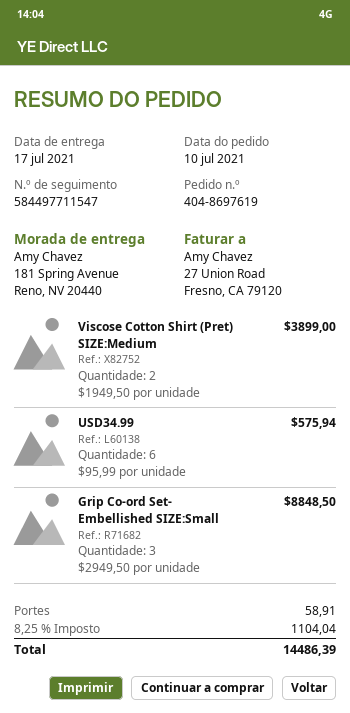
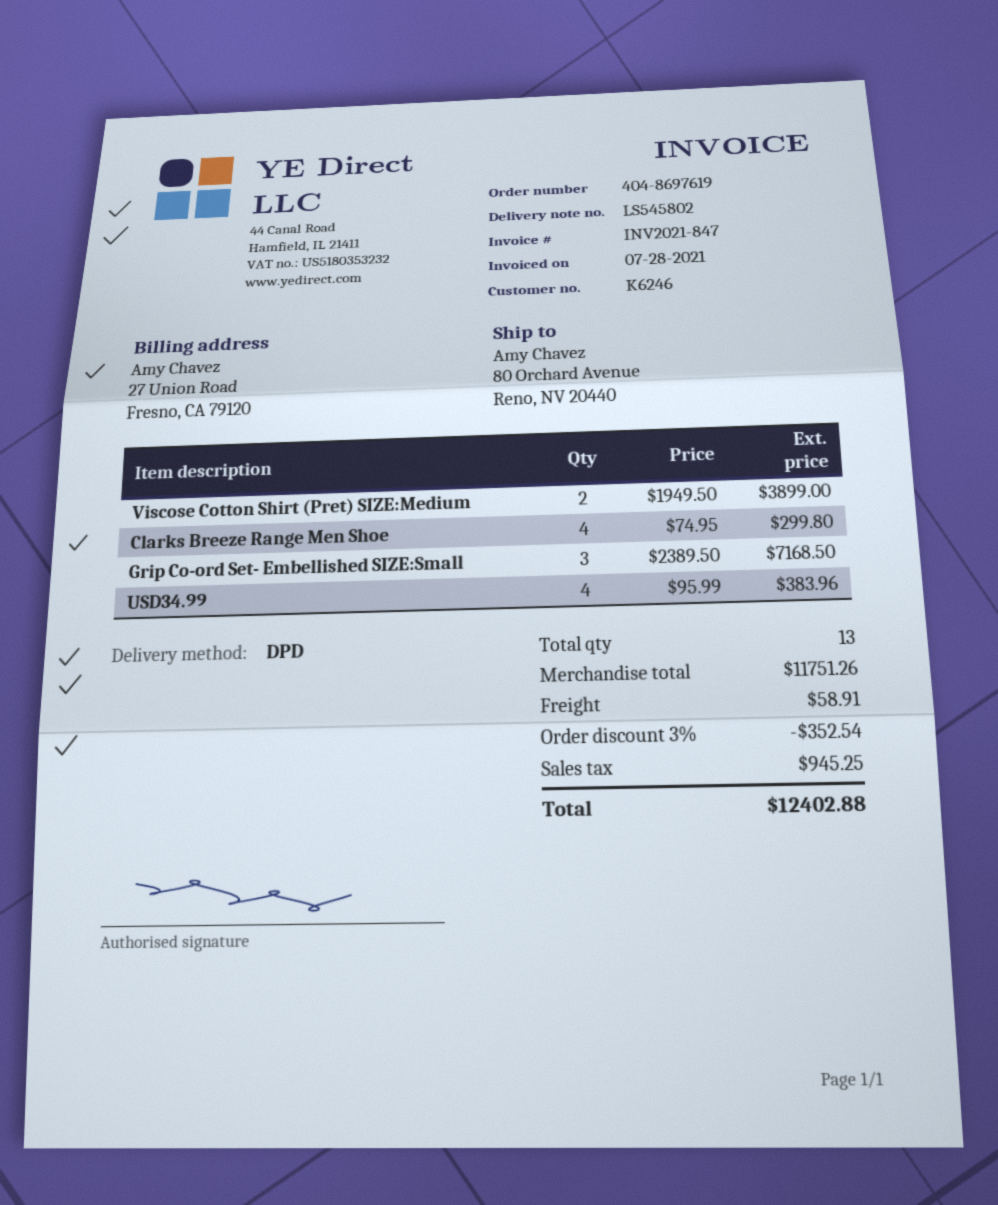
ship to: 181 Spring Avenue, Reno, NV 20440 -> 80 Orchard Avenue, Reno, NV 20440
USD34.99: 6 x 95.99 = 575.94 -> 4 x 95.99 = 383.96
Grip Co-ord Set- Embellished SIZE:Small: 3 x 2949.50 = 8848.50 -> 3 x 2389.50 = 7168.50
Clarks Breeze Range Men Shoe: none -> 4 x 74.95 = 299.80
discount: none -> 3% = 352.54
tax: 1104.04 -> 945.25
total: 14486.39 -> 12402.88

